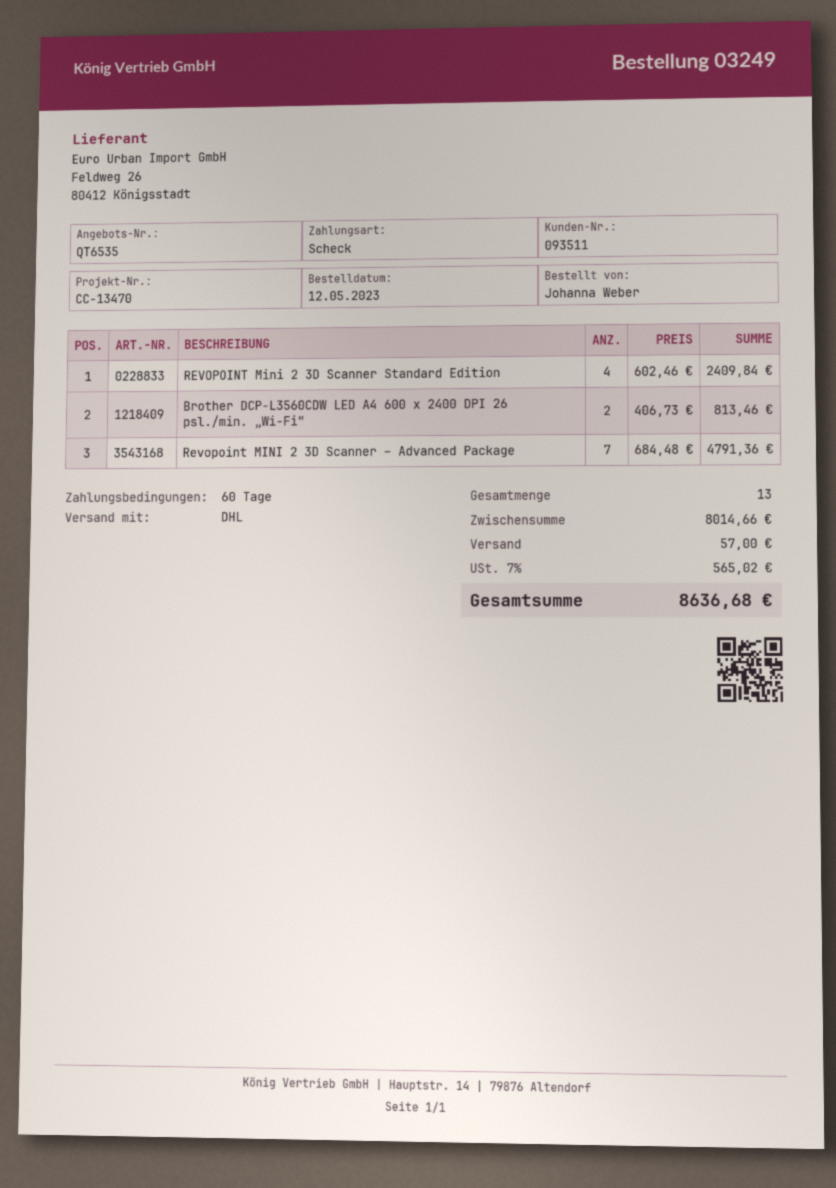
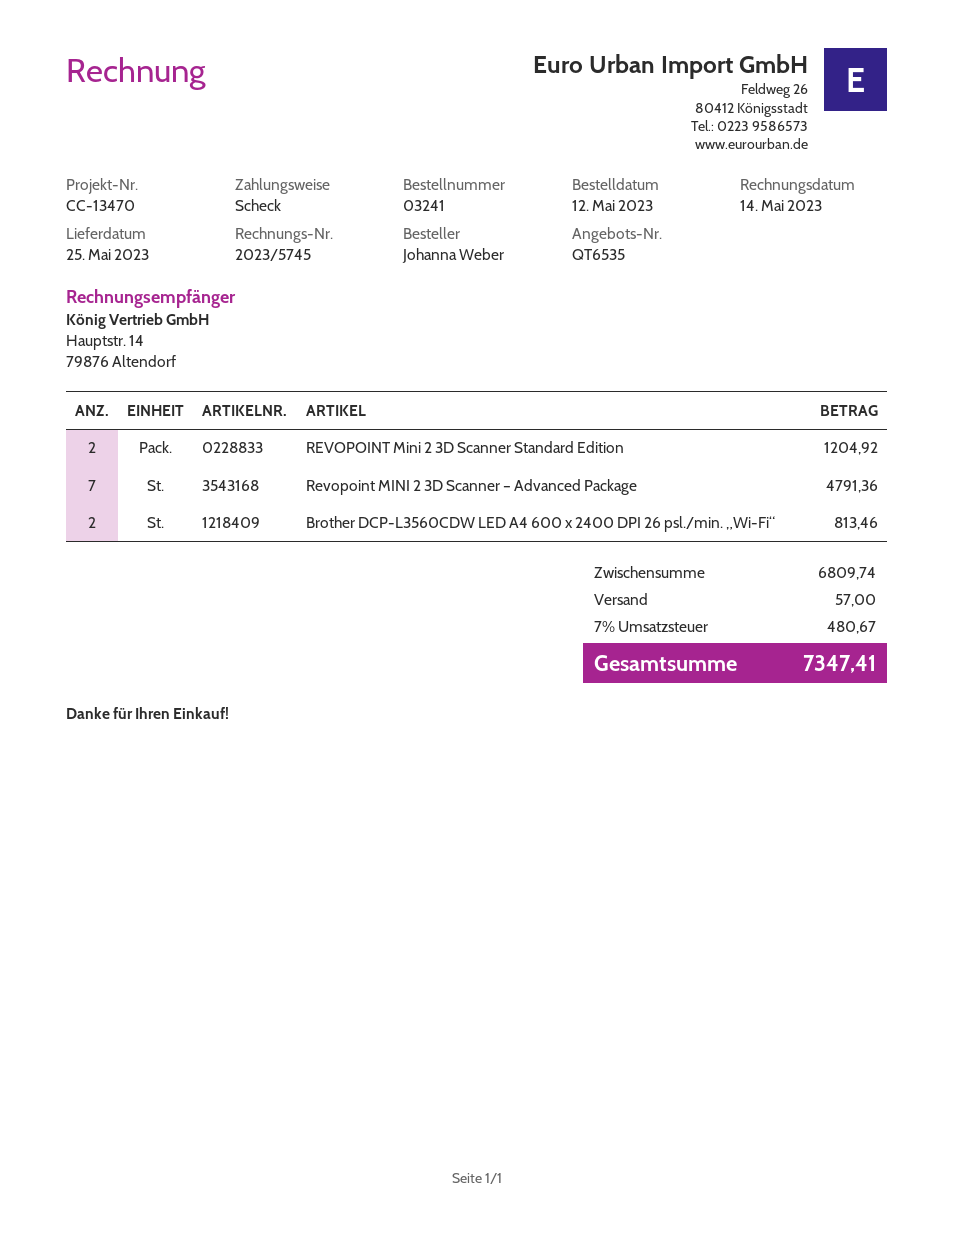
order number: 03249 -> 03241
REVOPOINT Mini 2 3D Scanner Standard Edition: 4 for 2409.84 -> 2 for 1204.92
subtotal: 8014.66 -> 6809.74
tax: 7% = 565.02 -> 7% = 480.67
total: 8636.68 -> 7347.41

